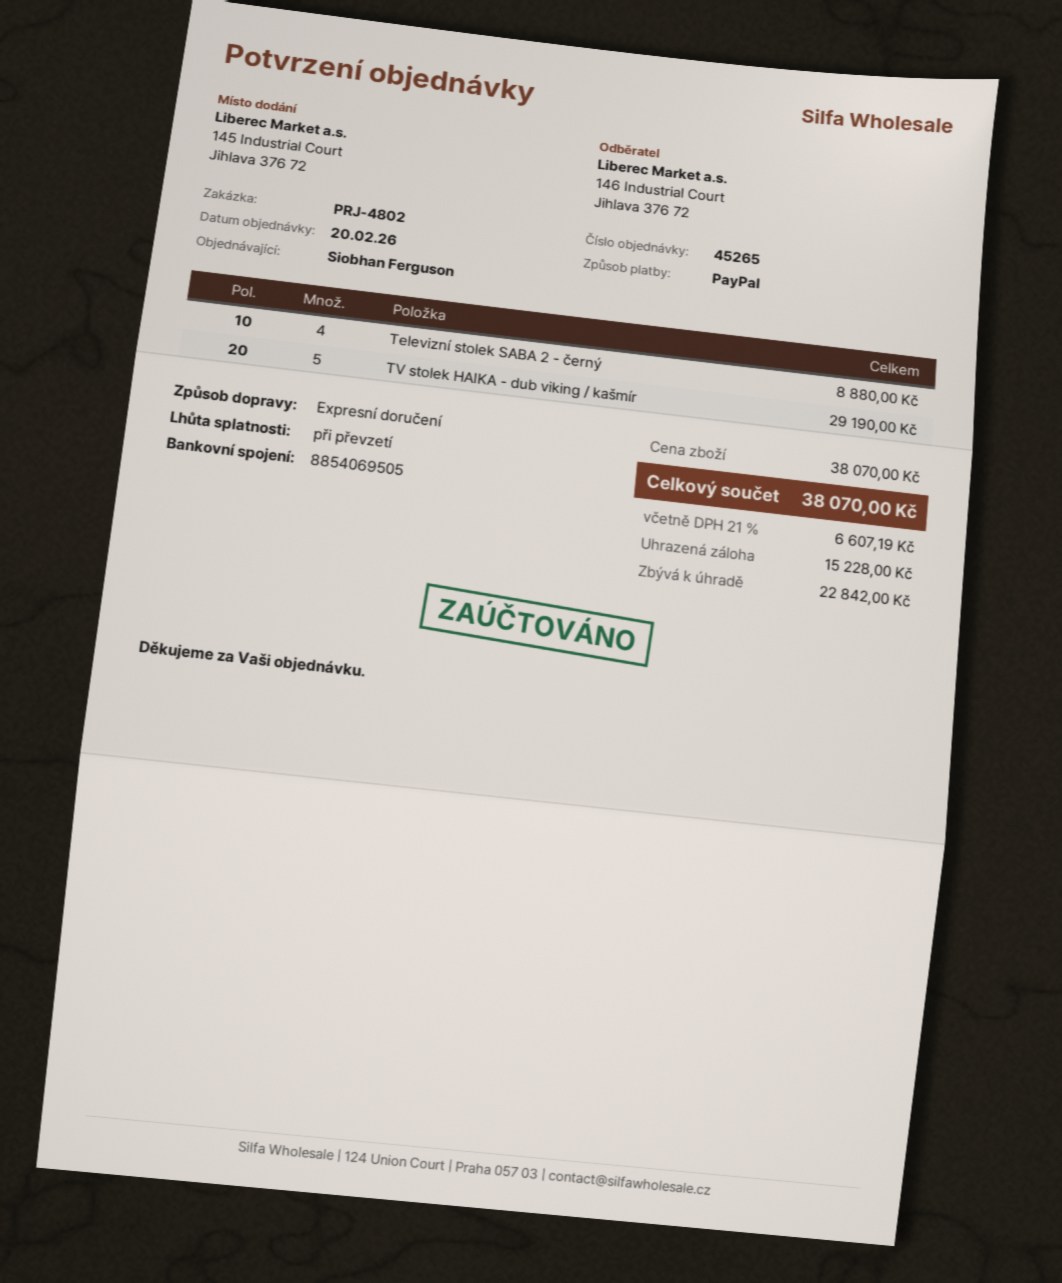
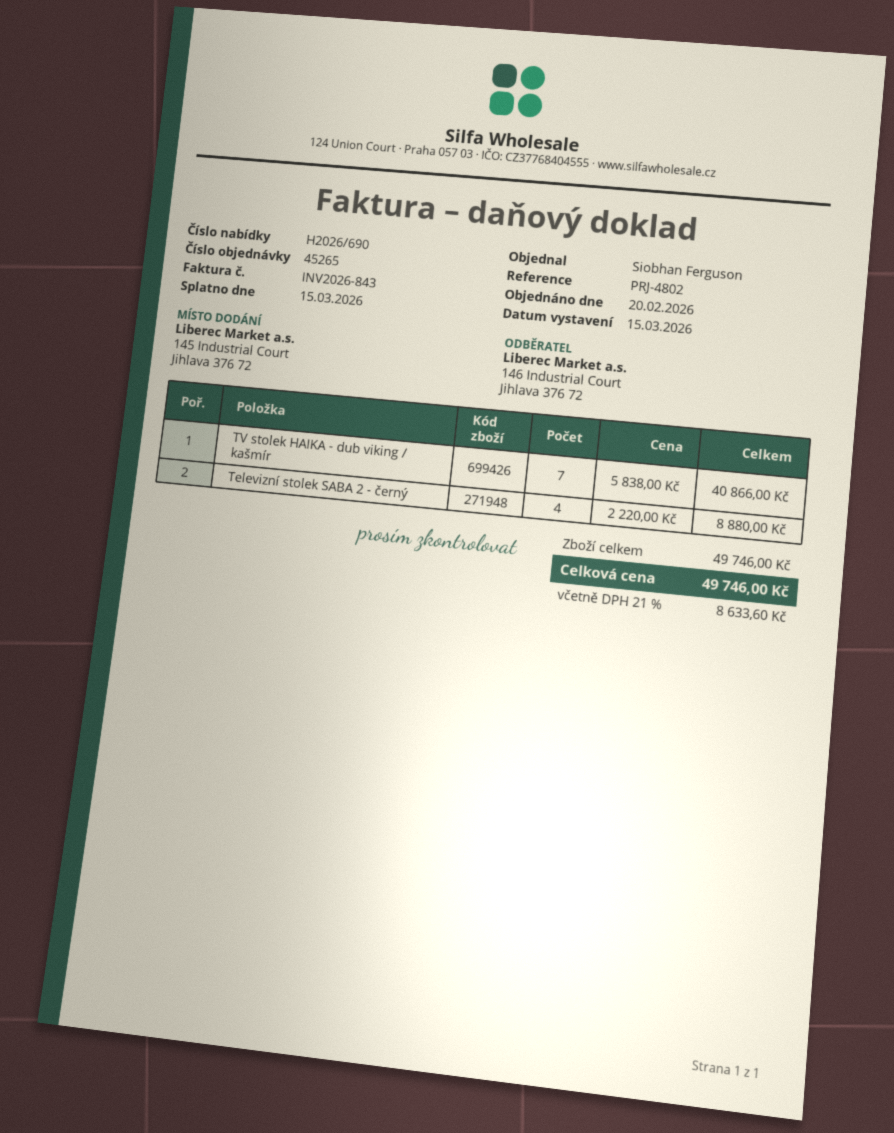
TV stolek HAIKA - dub viking / kašmír: 5 for 29190.00 -> 7 for 40866.00
subtotal: 38070.00 -> 49746.00
tax: 21% = 6607.19 -> 21% = 8633.60
total: 38070.00 -> 49746.00

